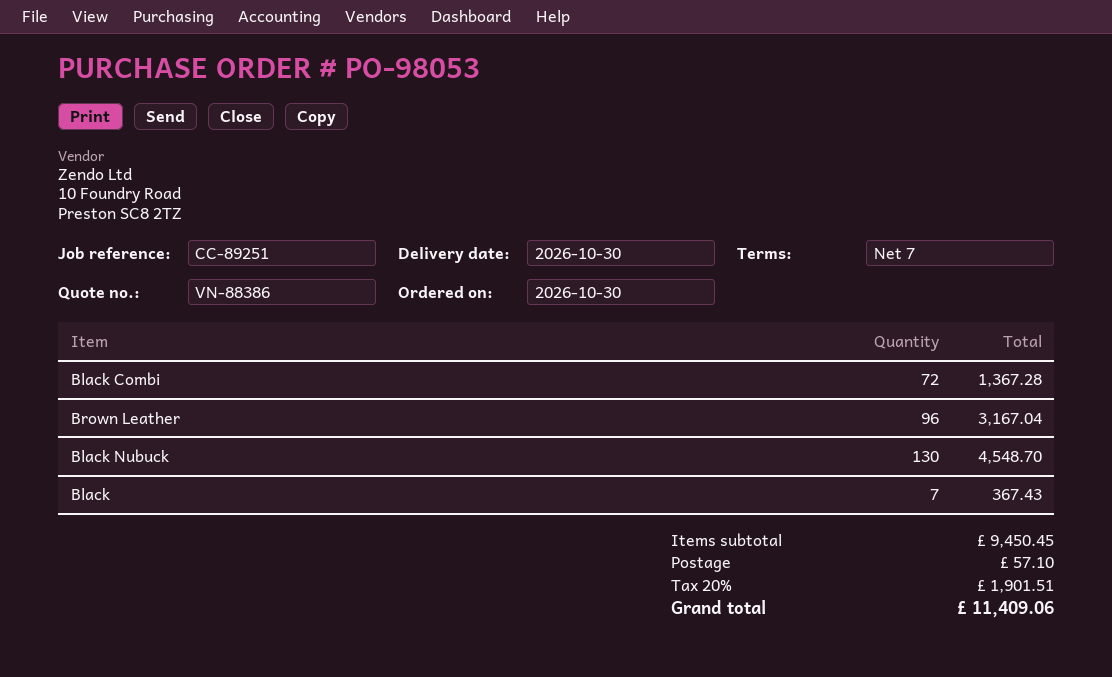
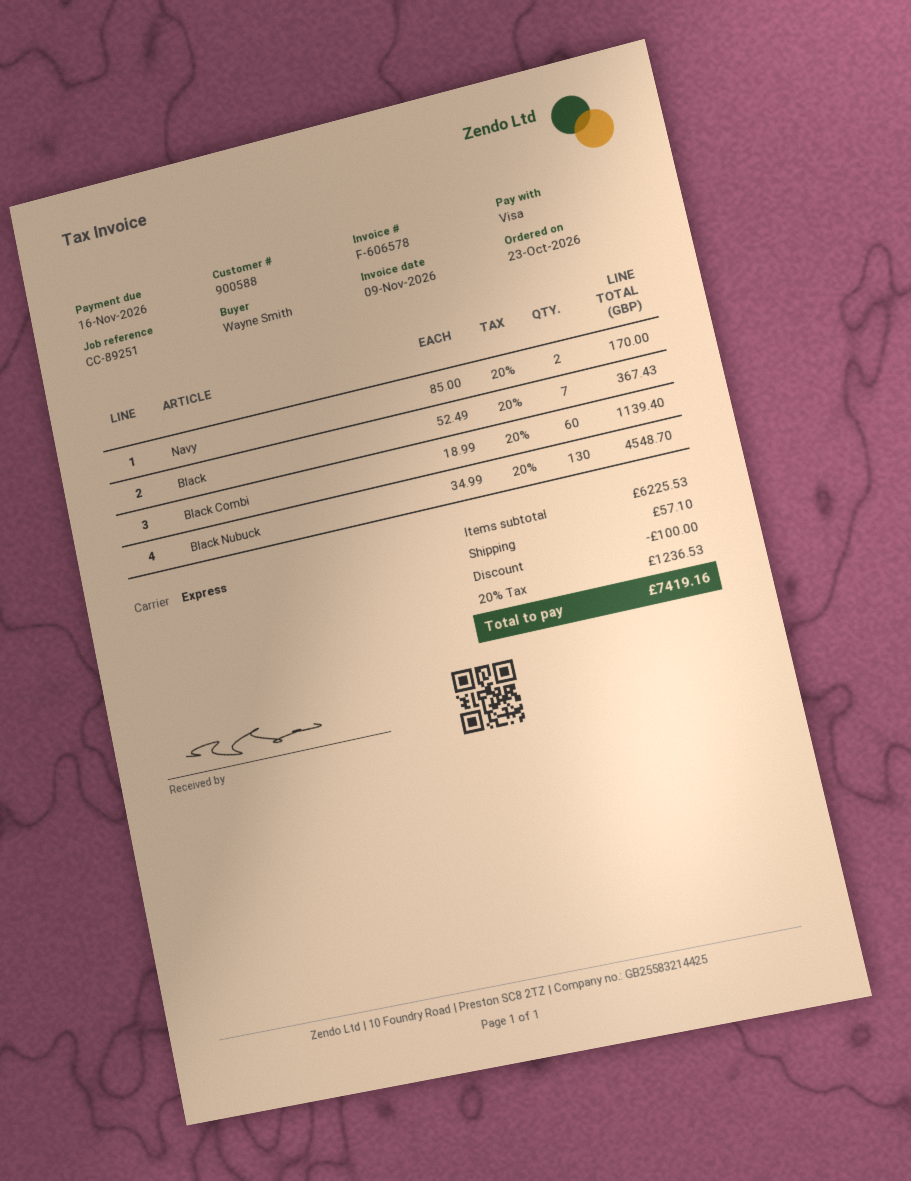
order date: 2026-10-30 -> 2026-10-23
Black Combi: 72 for 1367.28 -> 60 for 1139.40
Brown Leather: 96 for 3167.04 -> none
Navy: none -> 2 for 170.00
subtotal: 9450.45 -> 6225.53
discount: none -> 100.00
tax: 20% = 1901.51 -> 20% = 1236.53
total: 11409.06 -> 7419.16

